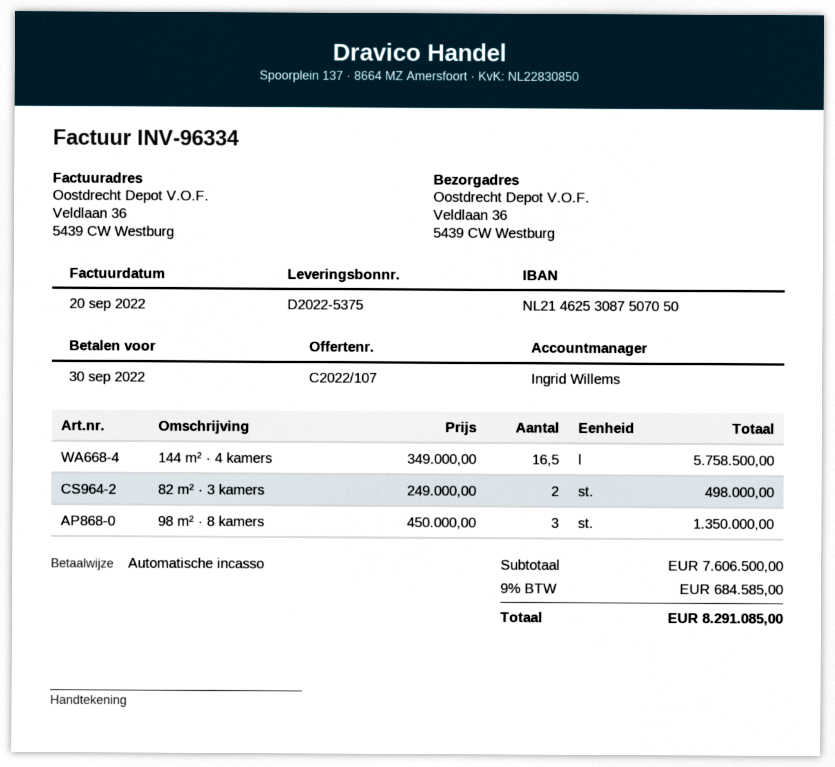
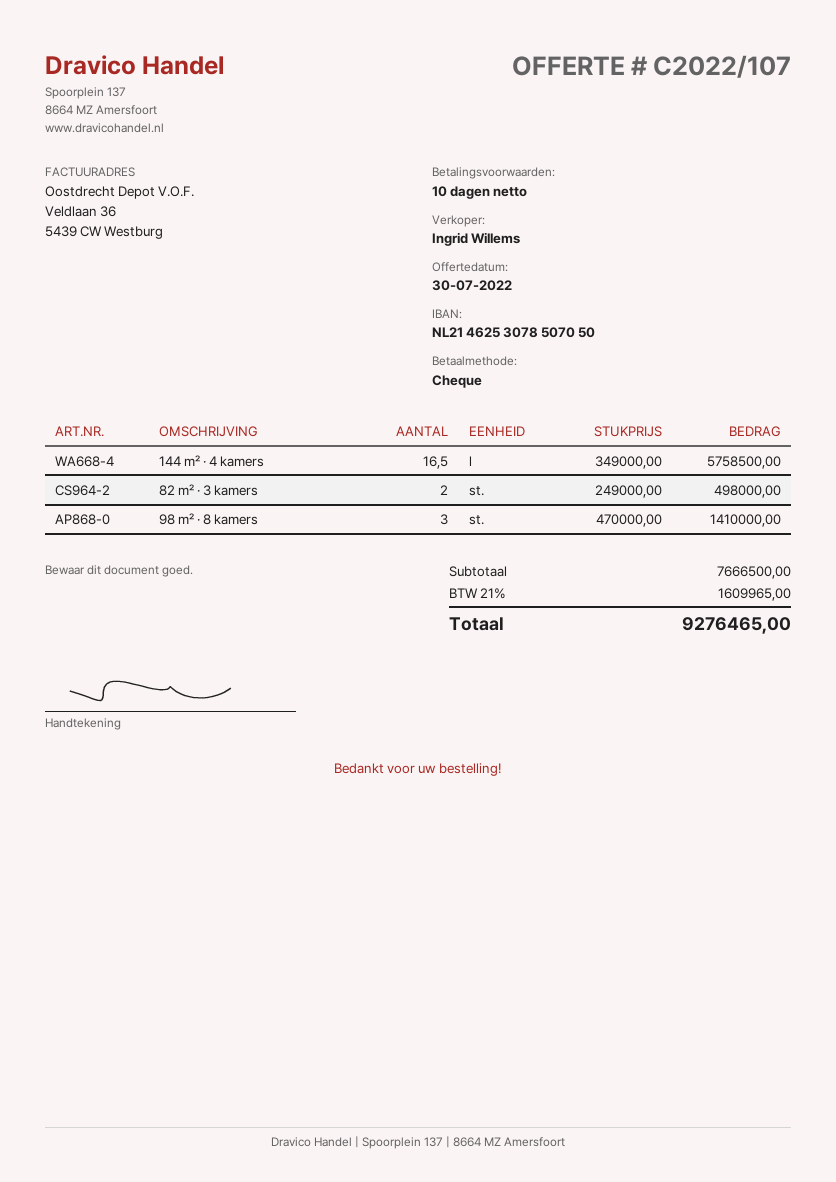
payment method: direct debit -> cheque
bank account: NL2146253087507050 -> NL2146253078507050
98 m² · 8 kamers: 3 x 450000.00 = 1350000.00 -> 3 x 470000.00 = 1410000.00
subtotal: 7606500.00 -> 7666500.00
tax: 9% = 684585.00 -> 21% = 1609965.00
total: 8291085.00 -> 9276465.00

